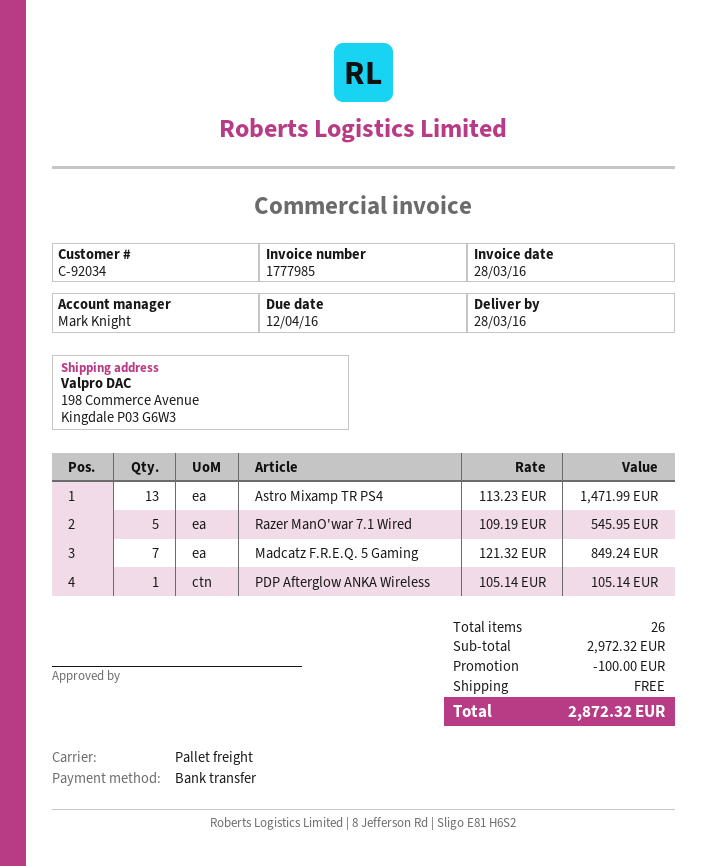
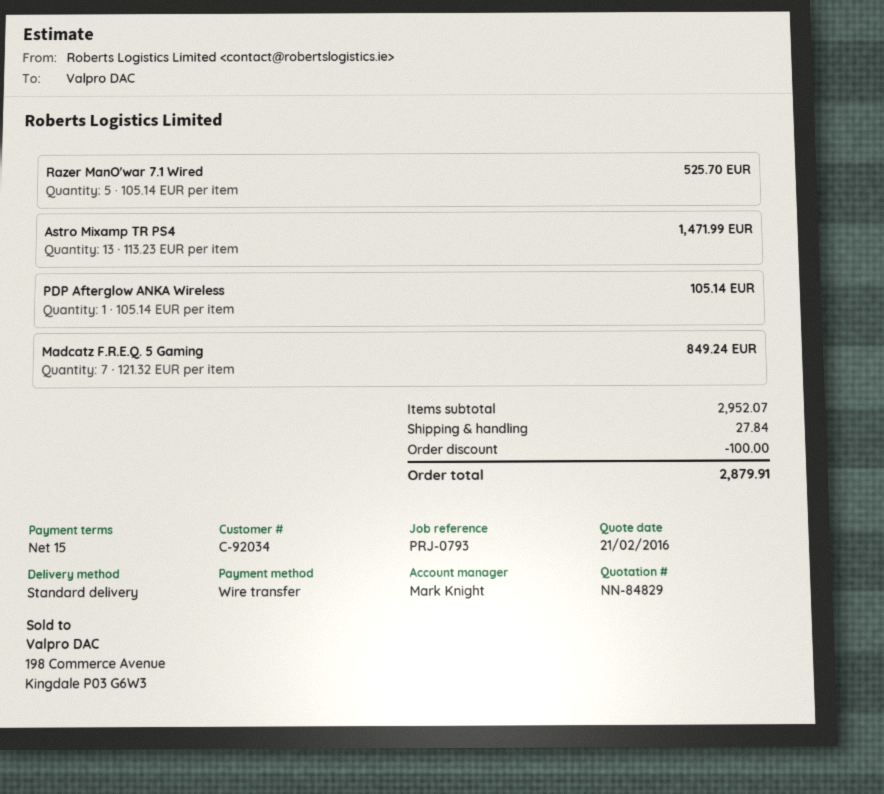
shipping method: pallet freight -> standard
Razer ManO'war 7.1 Wired: 5 x 109.19 = 545.95 -> 5 x 105.14 = 525.70
subtotal: 2972.32 -> 2952.07
shipping: 0.00 -> 27.84
total: 2872.32 -> 2879.91

